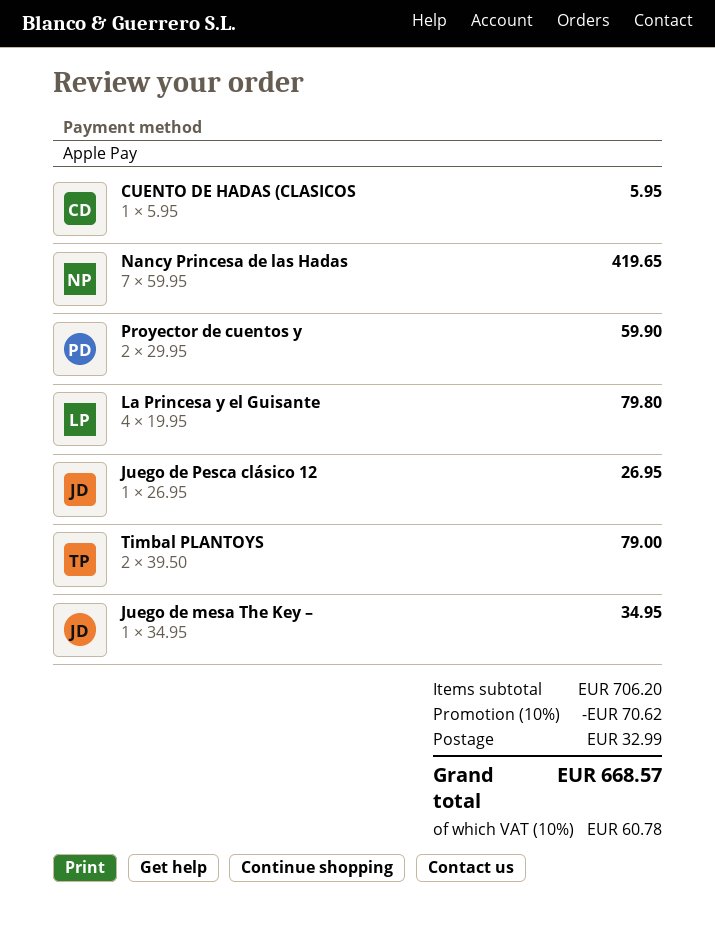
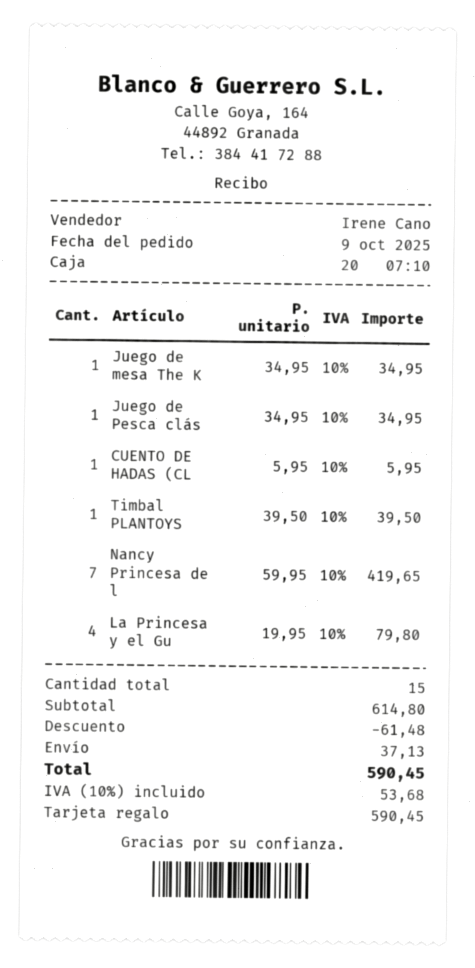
payment method: Apple Pay -> gift card
Proyector de cuentos y: 2 x 29.95 = 59.90 -> none
Juego de Pesca clásico 12: 1 x 26.95 = 26.95 -> 1 x 34.95 = 34.95
Timbal PLANTOYS: 2 x 39.50 = 79.00 -> 1 x 39.50 = 39.50
subtotal: 706.20 -> 614.80
discount: 70.62 -> 61.48
shipping: 32.99 -> 37.13
tax: 10% = 60.78 -> 10% = 53.68
total: 668.57 -> 590.45

